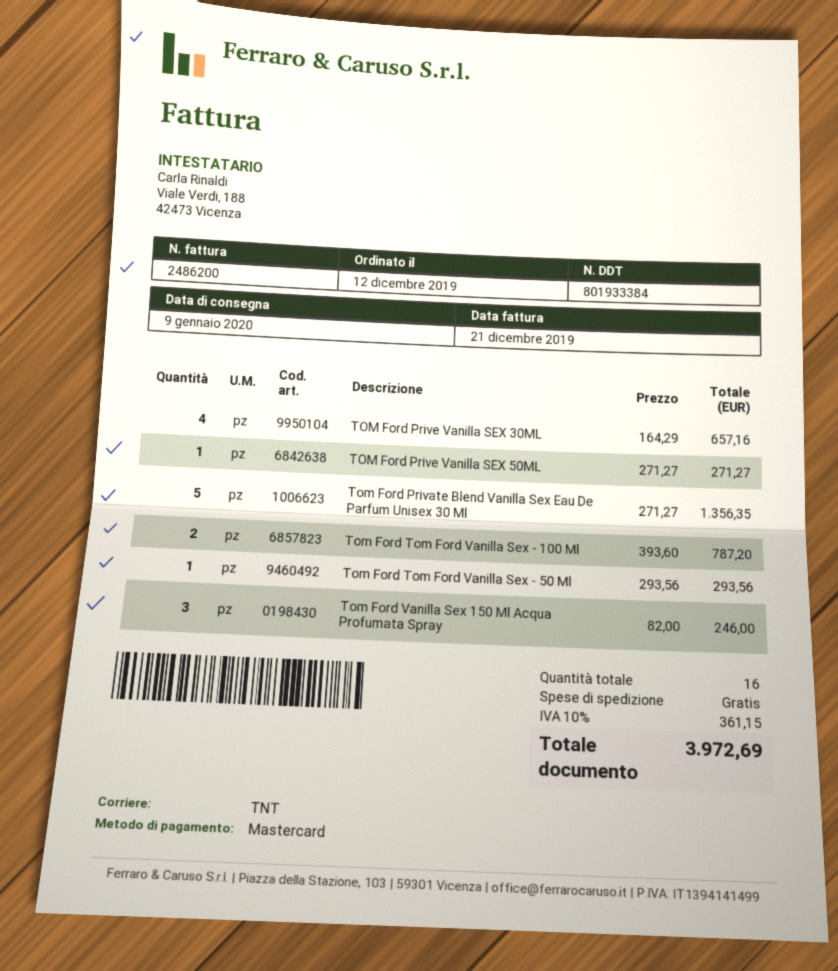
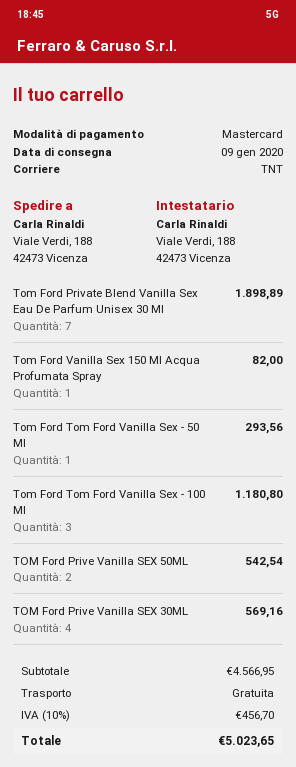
TOM Ford Prive Vanilla SEX 30ML: 4 for 657.16 -> 4 for 569.16
TOM Ford Prive Vanilla SEX 50ML: 1 for 271.27 -> 2 for 542.54
Tom Ford Private Blend Vanilla Sex Eau De Parfum Unisex 30 Ml: 5 for 1356.35 -> 7 for 1898.89
Tom Ford Tom Ford Vanilla Sex - 100 Ml: 2 for 787.20 -> 3 for 1180.80
Tom Ford Vanilla Sex 150 Ml Acqua Profumata Spray: 3 for 246.00 -> 1 for 82.00
tax: 10% = 361.15 -> 10% = 456.70
total: 3972.69 -> 5023.65

